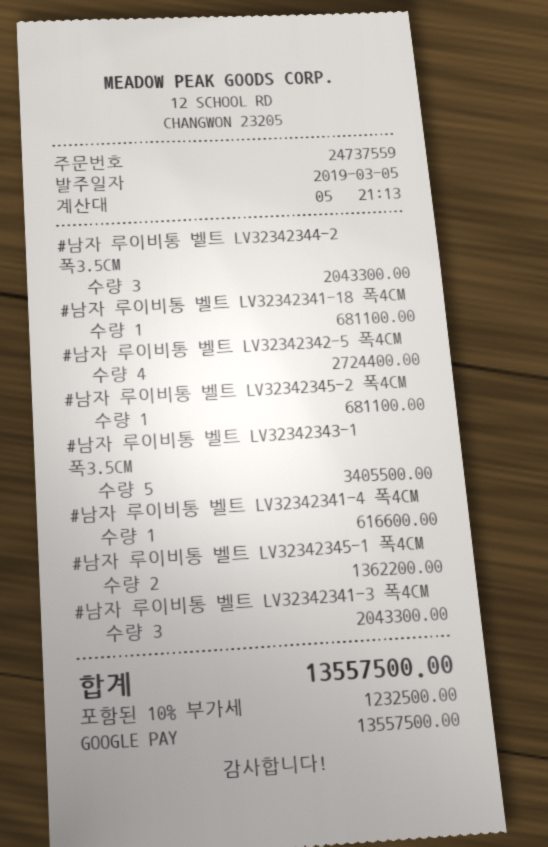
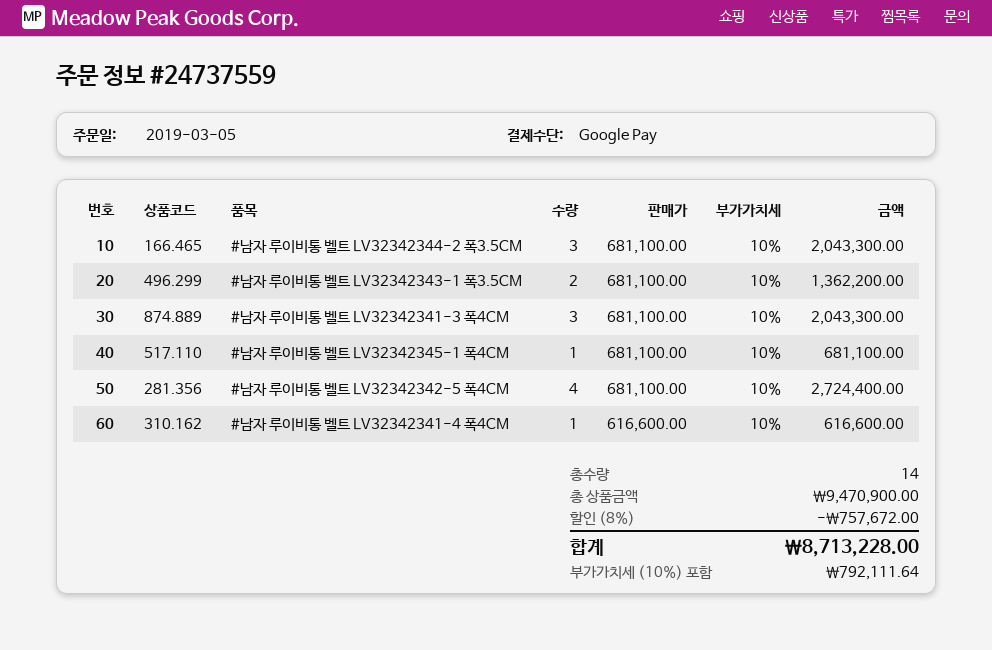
#남자 루이비통 벨트 LV32342341-18 폭4CM: 1 for 681100.00 -> none
#남자 루이비통 벨트 LV32342345-2 폭4CM: 1 for 681100.00 -> none
#남자 루이비통 벨트 LV32342343-1 폭3.5CM: 5 for 3405500.00 -> 2 for 1362200.00
#남자 루이비통 벨트 LV32342345-1 폭4CM: 2 for 1362200.00 -> 1 for 681100.00
discount: none -> 8% = 757672.00
tax: 10% = 1232500.00 -> 10% = 792111.64
total: 13557500.00 -> 8713228.00

